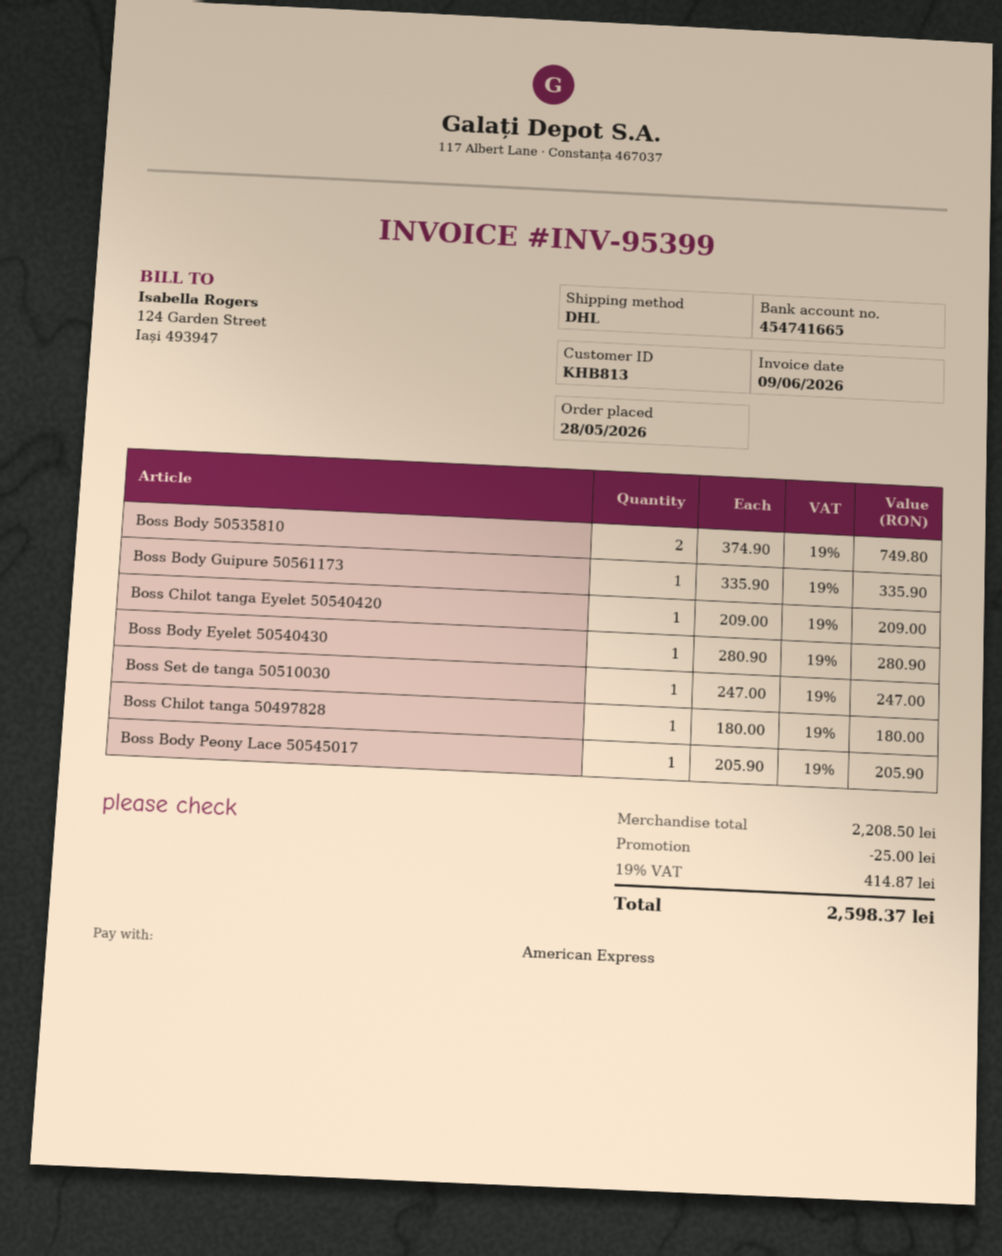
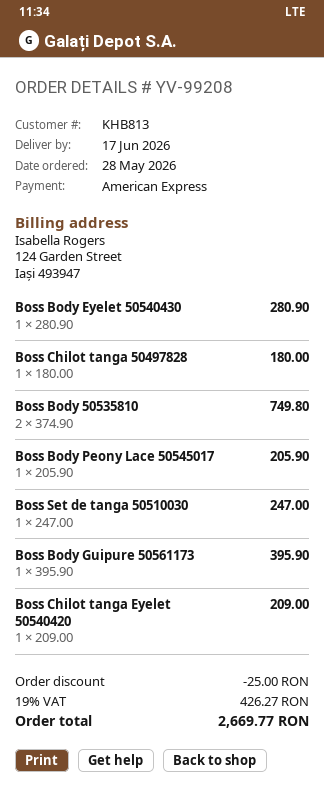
Boss Body Guipure 50561173: 1 x 335.90 = 335.90 -> 1 x 395.90 = 395.90
tax: 19% = 414.87 -> 19% = 426.27
total: 2598.37 -> 2669.77

